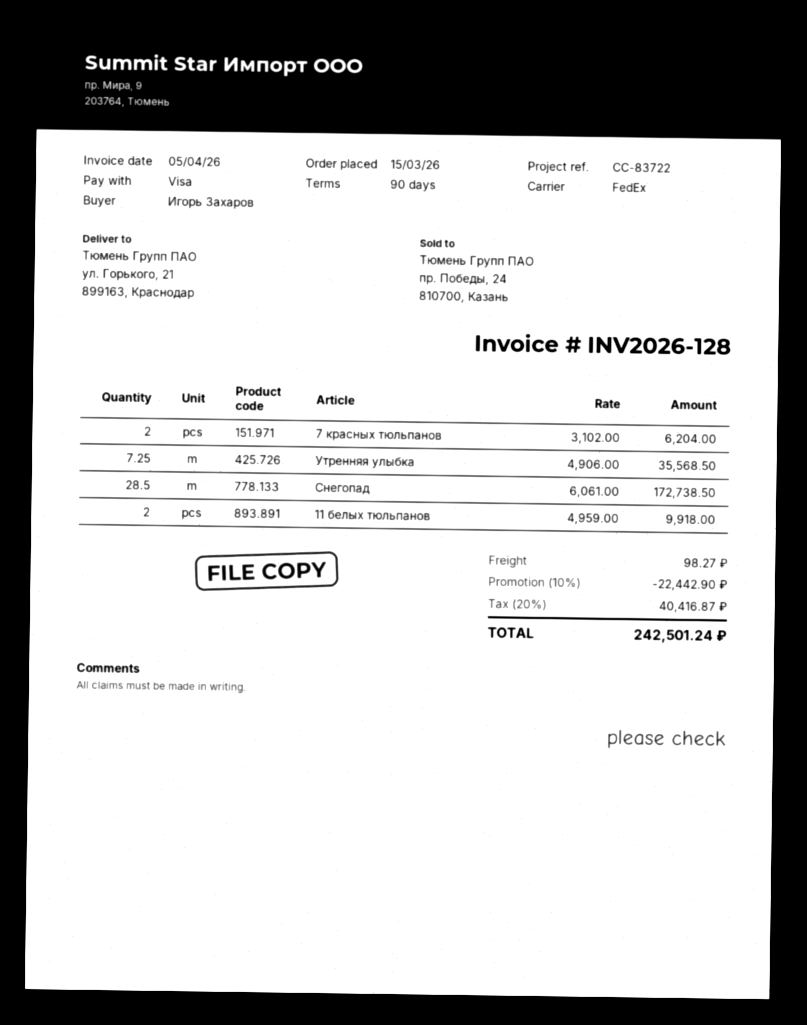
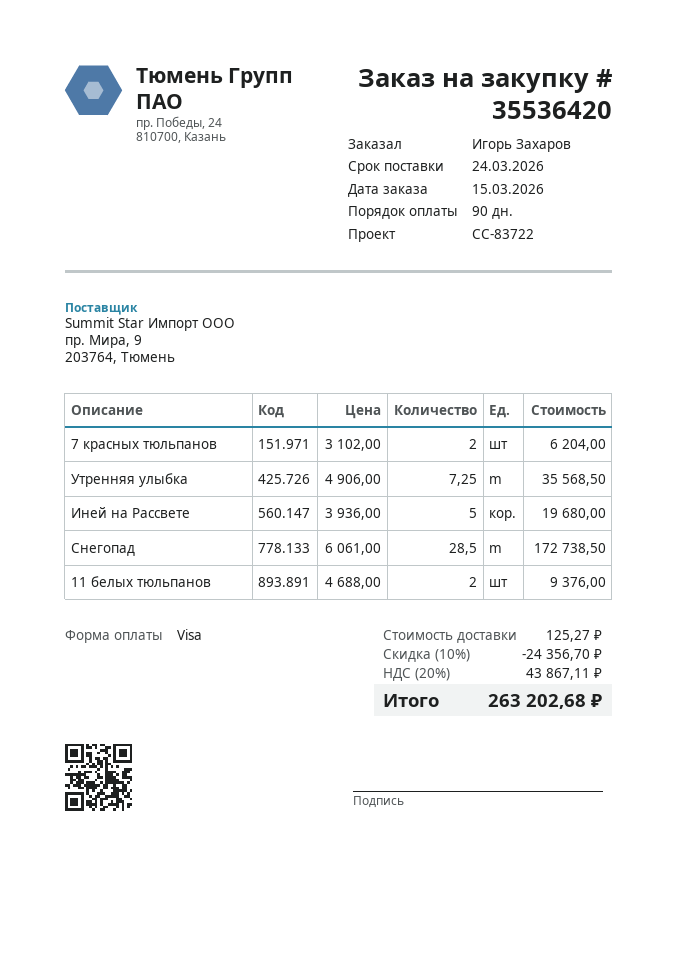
11 белых тюльпанов: 2 x 4959.00 = 9918.00 -> 2 x 4688.00 = 9376.00
Иней на Рассвете: none -> 5 x 3936.00 = 19680.00
discount: 10% = 22442.90 -> 10% = 24356.70
shipping: 98.27 -> 125.27
tax: 20% = 40416.87 -> 20% = 43867.11
total: 242501.24 -> 263202.68

